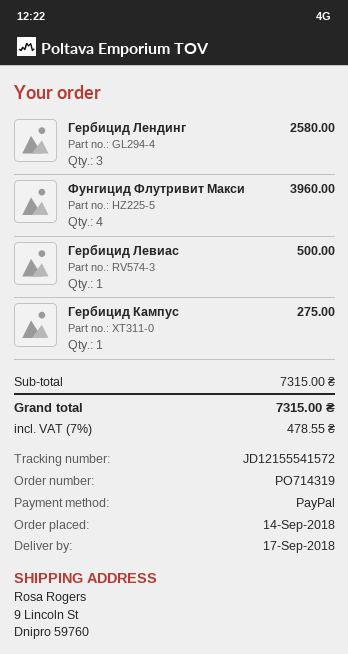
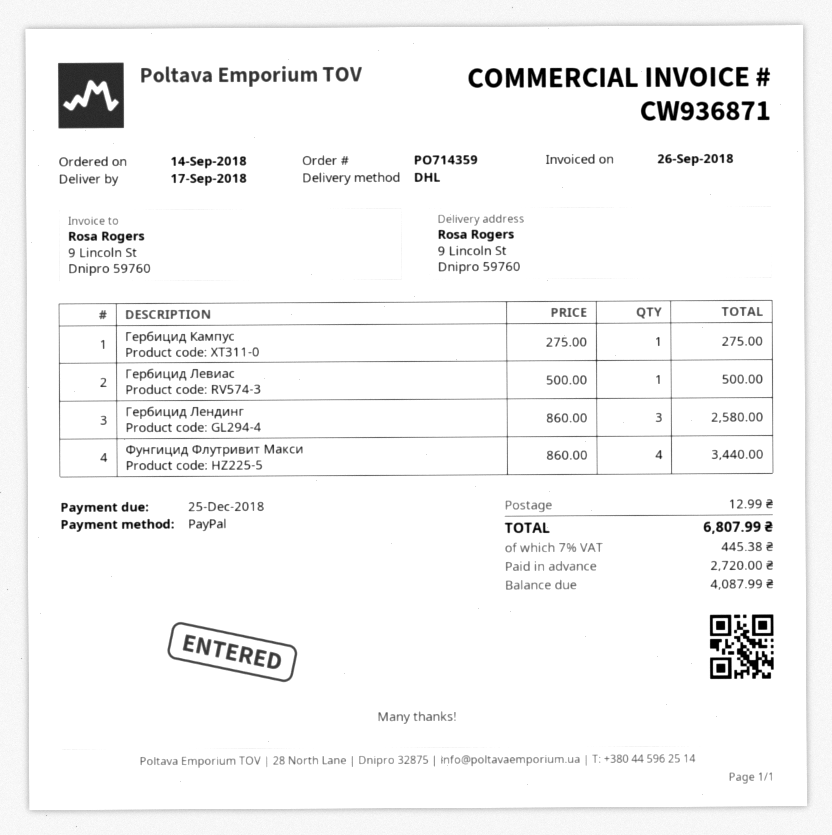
order number: PO714319 -> PO714359
Фунгицид Флутривит Макси: 4 for 3960.00 -> 4 for 3440.00
shipping: none -> 12.99
tax: 7% = 478.55 -> 7% = 445.38
total: 7315.00 -> 6807.99

